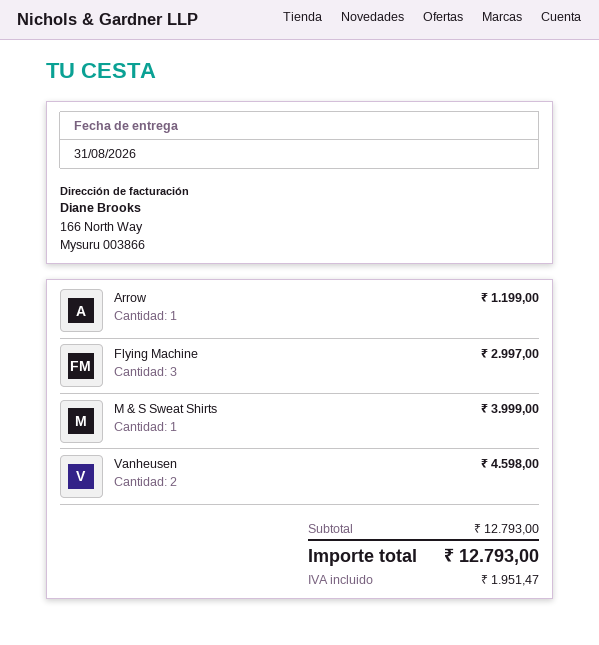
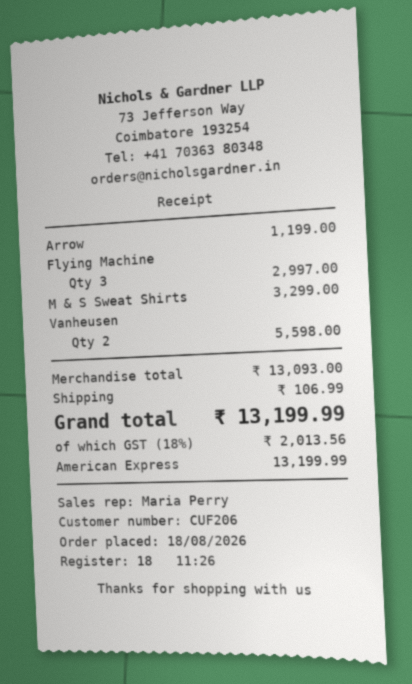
M & S Sweat Shirts: 1 for 3999.00 -> 1 for 3299.00
Vanheusen: 2 for 4598.00 -> 2 for 5598.00
subtotal: 12793.00 -> 13093.00
shipping: none -> 106.99
tax: 1951.47 -> 2013.56
total: 12793.00 -> 13199.99

